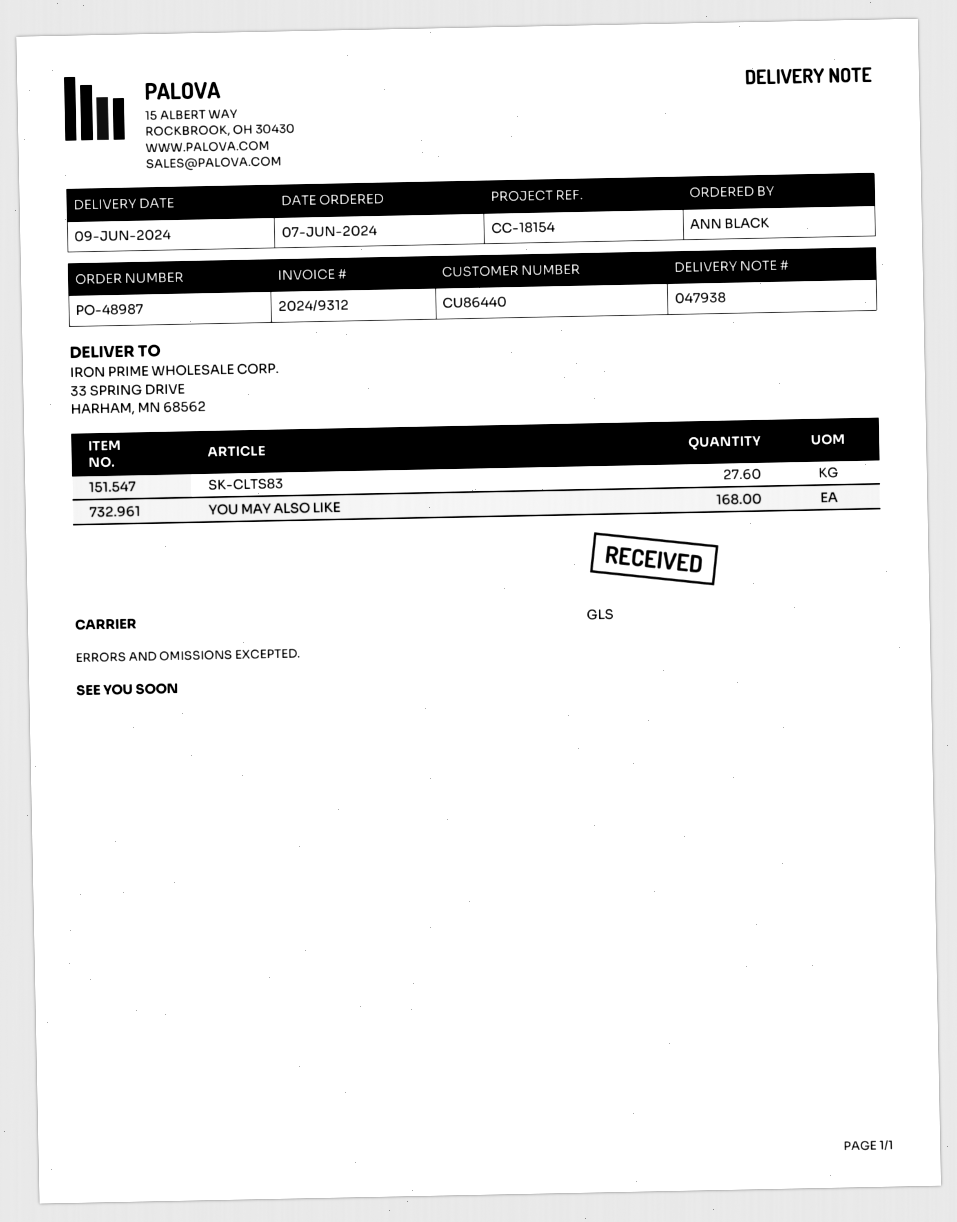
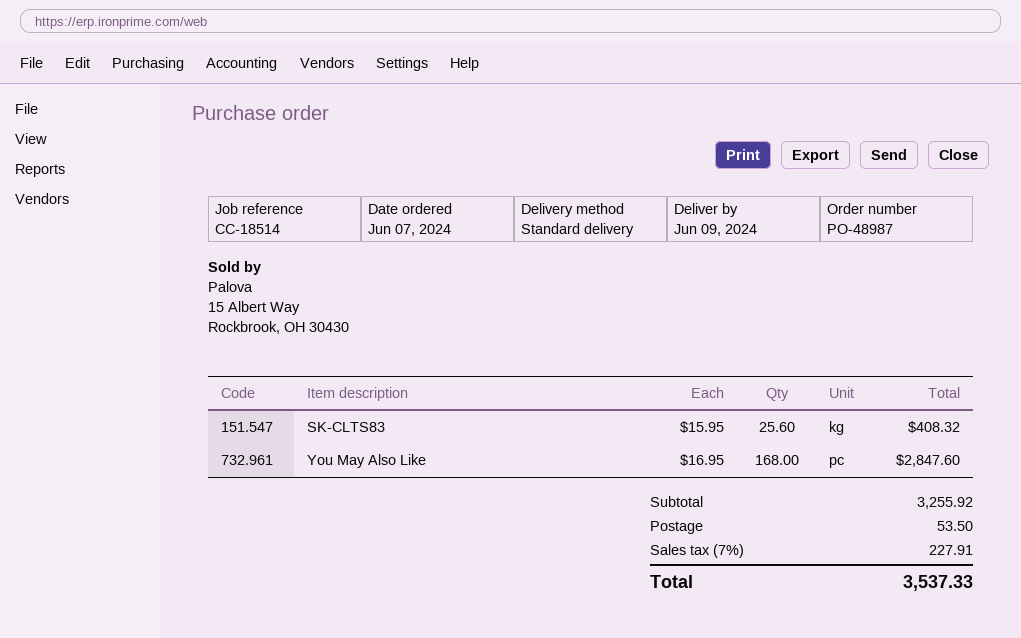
reference: CC-18154 -> CC-18514
shipping method: GLS -> standard
SK-CLTS83: 27.6 -> 25.6

